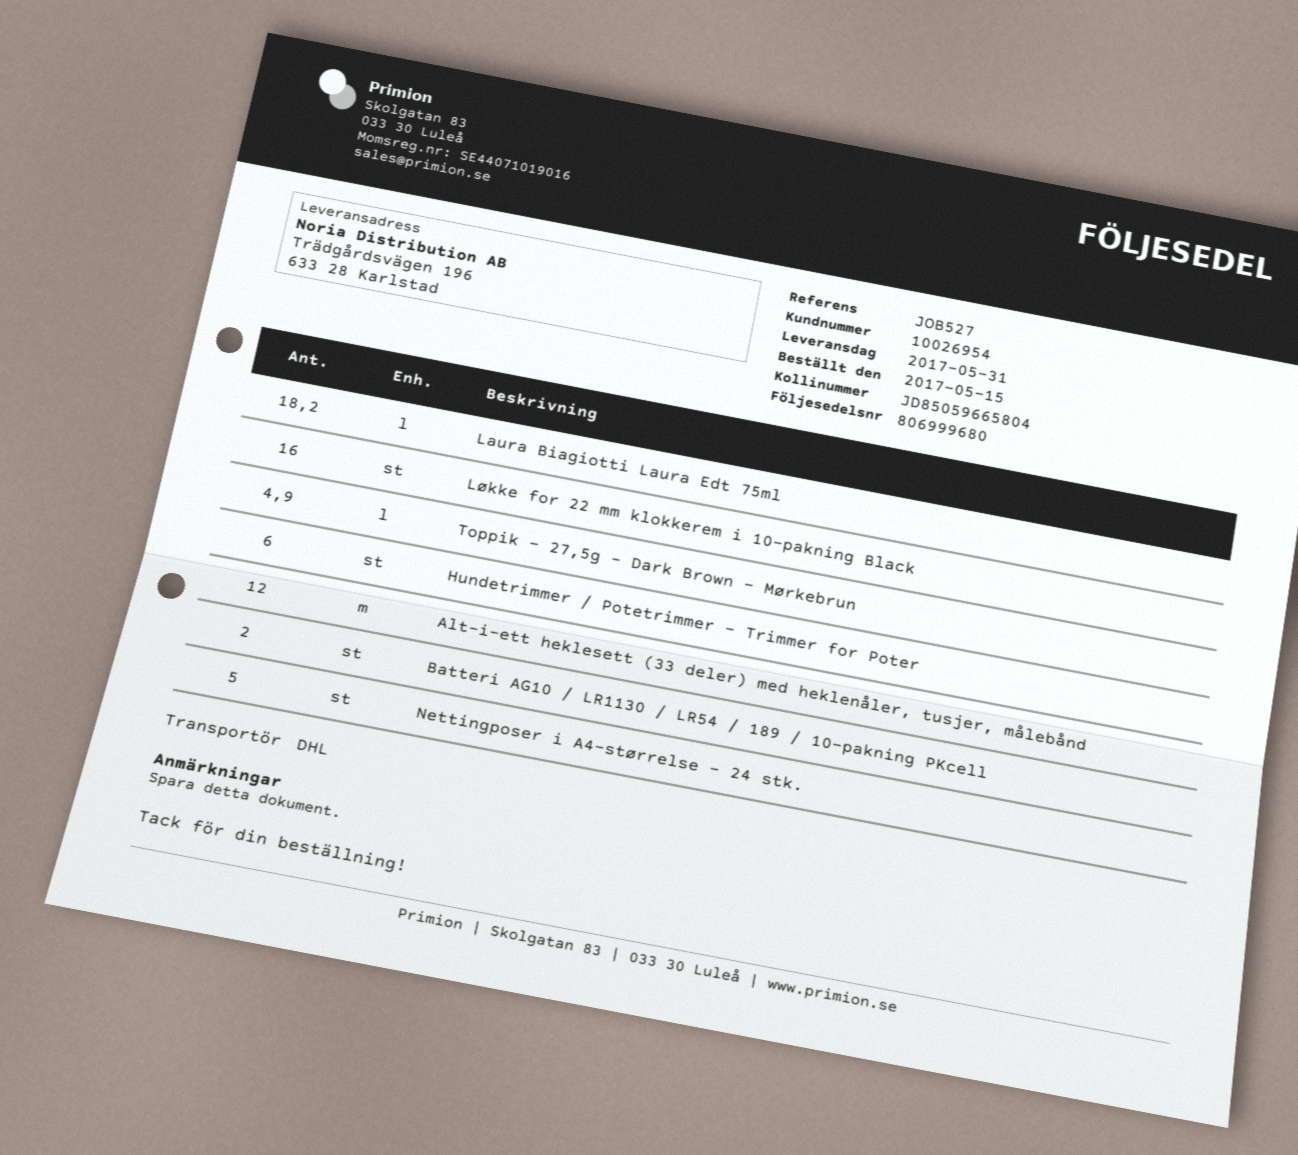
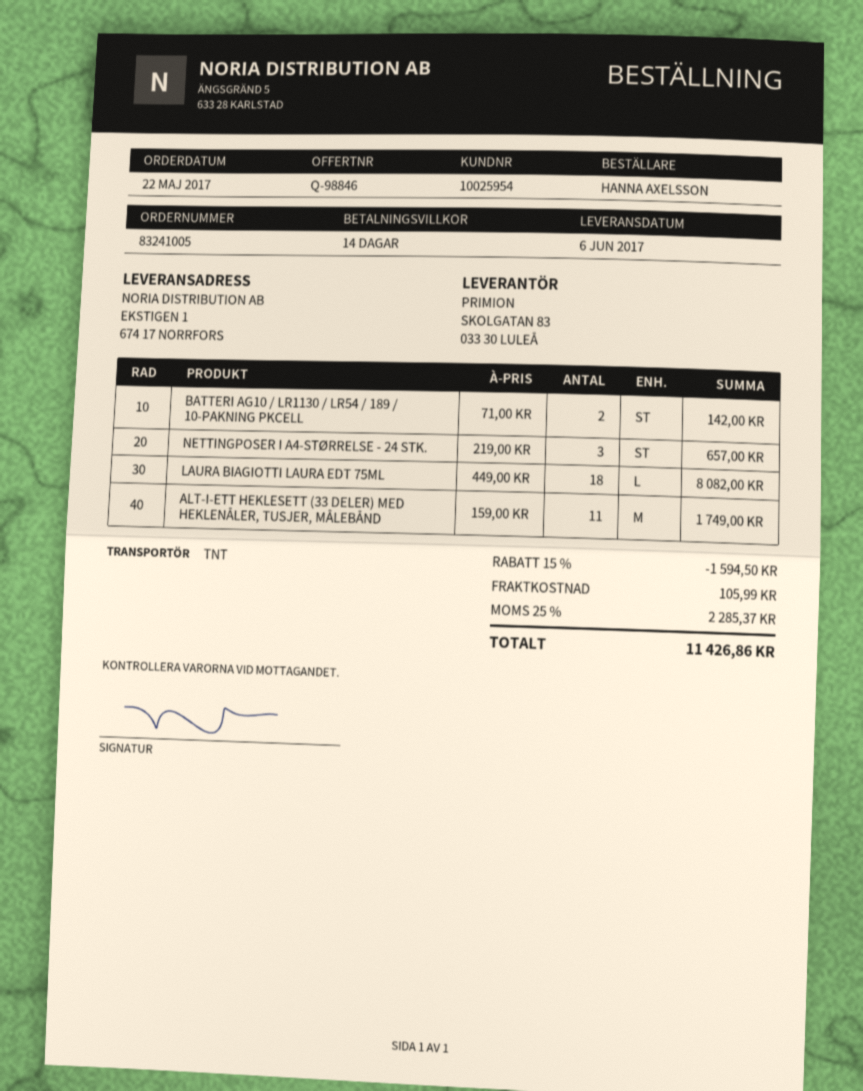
order date: 2017-05-15 -> 2017-05-22
delivery date: 2017-05-31 -> 2017-06-06
customer number: 10026954 -> 10025954
shipping method: DHL -> TNT
ship to: Trädgårdsvägen 196, 633 28 Karlstad -> EKSTIGEN 1, 674 17 NORRFORS
Laura Biagiotti Laura Edt 75ml: 18.2 -> 18
Løkke for 22 mm klokkerem i 10-pakning Black: 16 -> none
Toppik - 27,5g - Dark Brown - Mørkebrun: 4.9 -> none
Hundetrimmer / Potetrimmer - Trimmer for Poter: 6 -> none
Alt-i-ett heklesett (33 deler) med heklenåler, tusjer, målebånd: 12 -> 11
Nettingposer i A4-størrelse - 24 stk.: 5 -> 3

